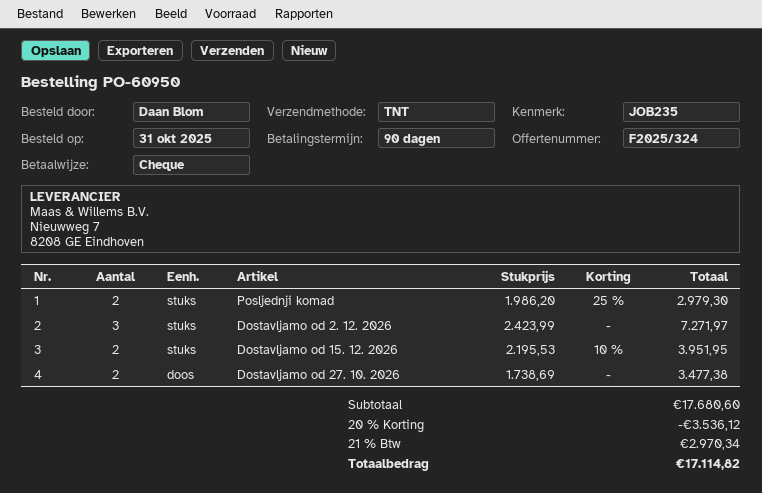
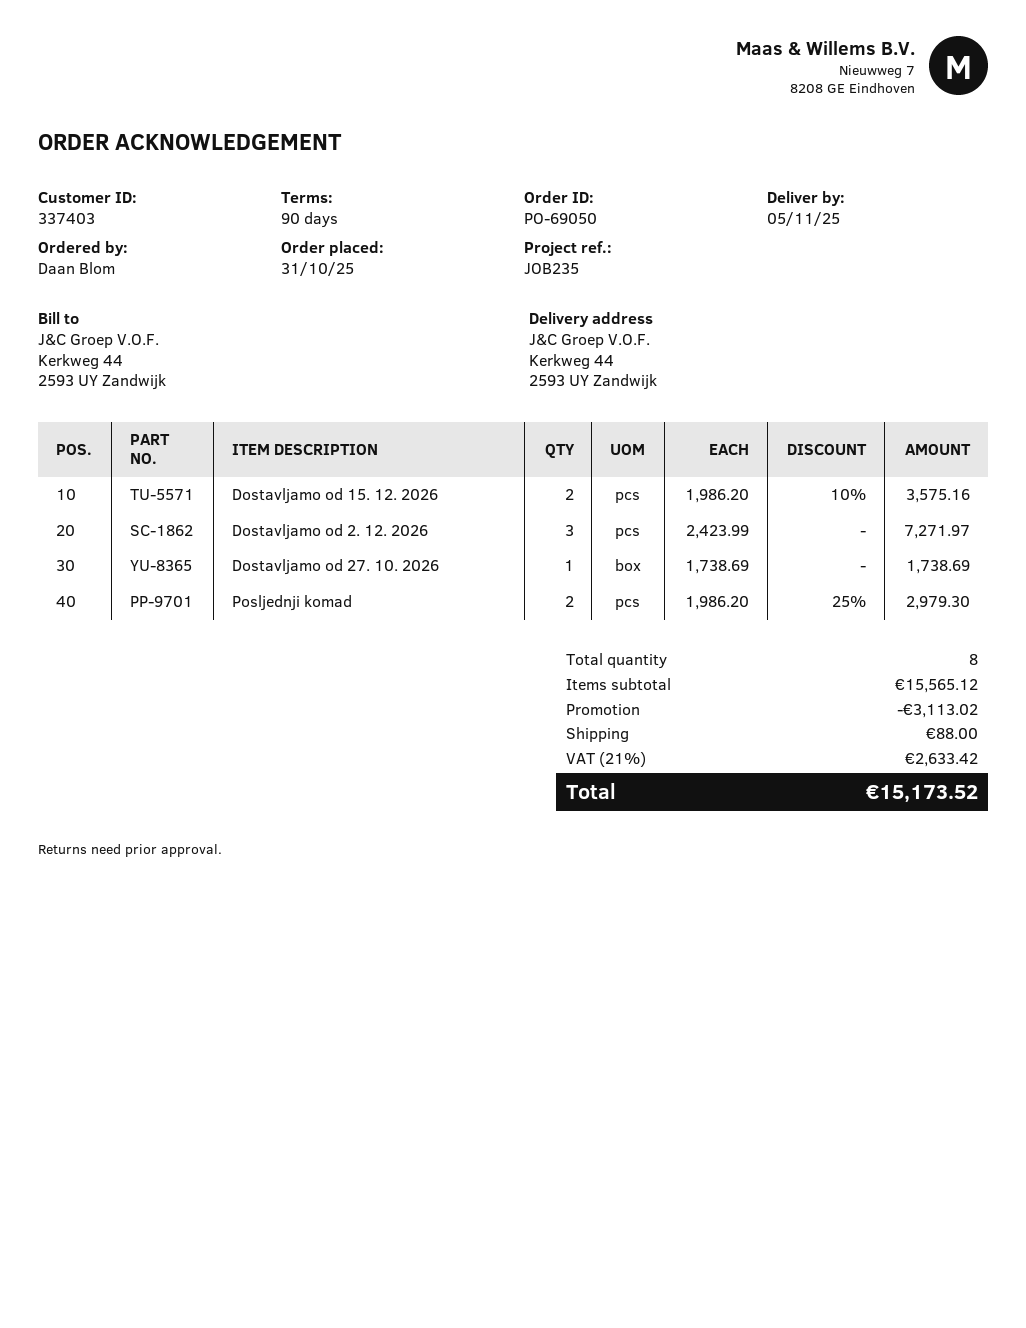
order number: PO-60950 -> PO-69050
Dostavljamo od 15. 12. 2026: 2 x 2195.53 - 10% = 3951.95 -> 2 x 1986.20 - 10% = 3575.16
Dostavljamo od 27. 10. 2026: 2 x 1738.69 = 3477.38 -> 1 x 1738.69 = 1738.69
subtotal: 17680.60 -> 15565.12
discount: 3536.12 -> 3113.02
shipping: none -> 88.00
tax: 21% = 2970.34 -> 21% = 2633.42
total: 17114.82 -> 15173.52

